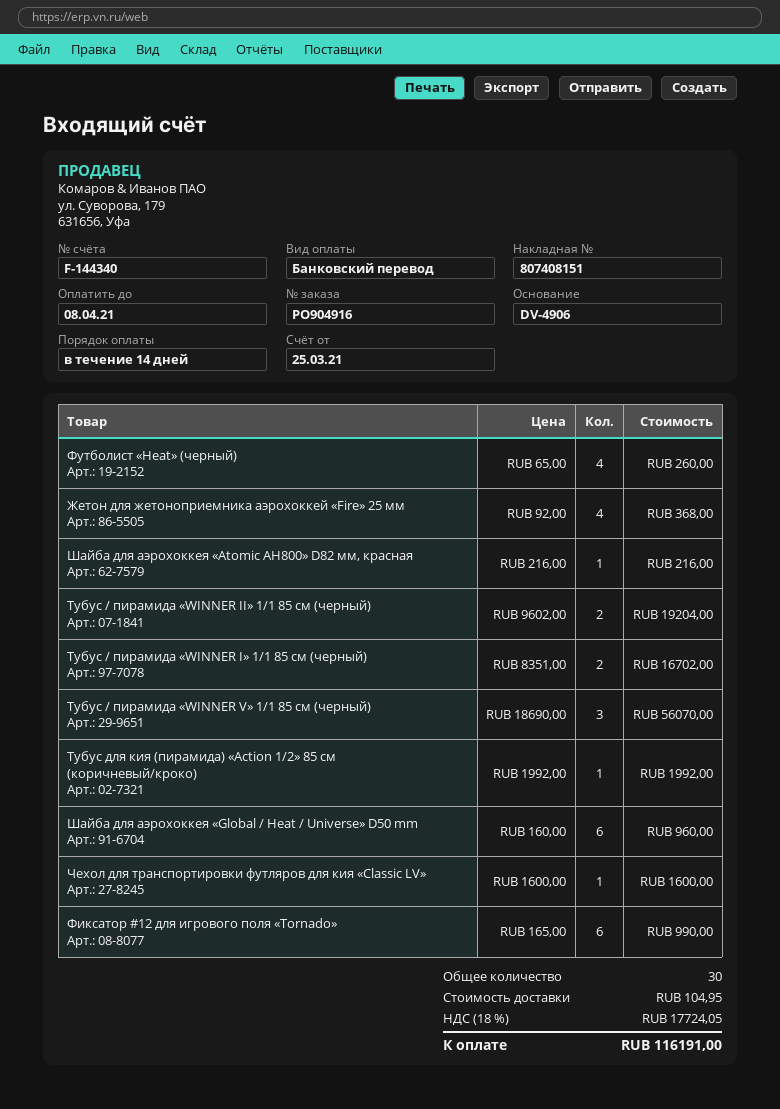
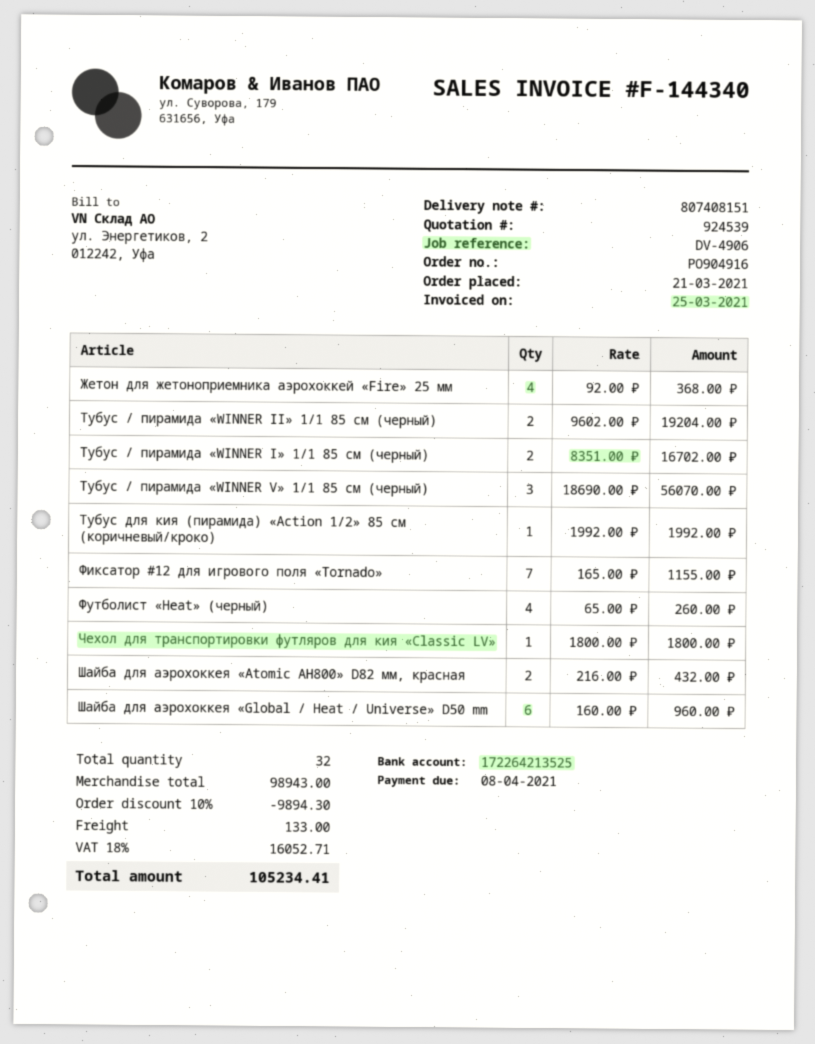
Шайба для аэрохоккея «Atomic AH800» D82 мм, красная: 1 x 216.00 = 216.00 -> 2 x 216.00 = 432.00
Чехол для транспортировки футляров для кия «Classic LV»: 1 x 1600.00 = 1600.00 -> 1 x 1800.00 = 1800.00
Фиксатор #12 для игрового поля «Tornado»: 6 x 165.00 = 990.00 -> 7 x 165.00 = 1155.00
total quantity: 30 -> 32
discount: none -> 10% = 9894.30
shipping: 104.95 -> 133.00
tax: 18% = 17724.05 -> 18% = 16052.71
total: 116191.00 -> 105234.41

